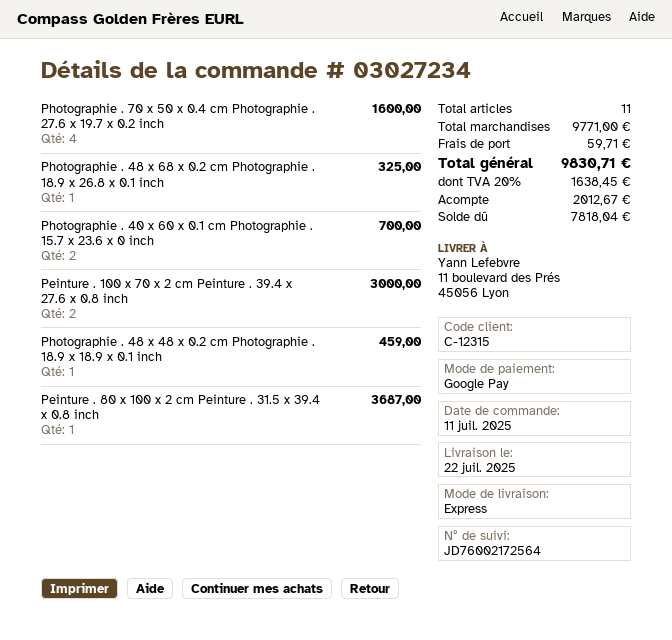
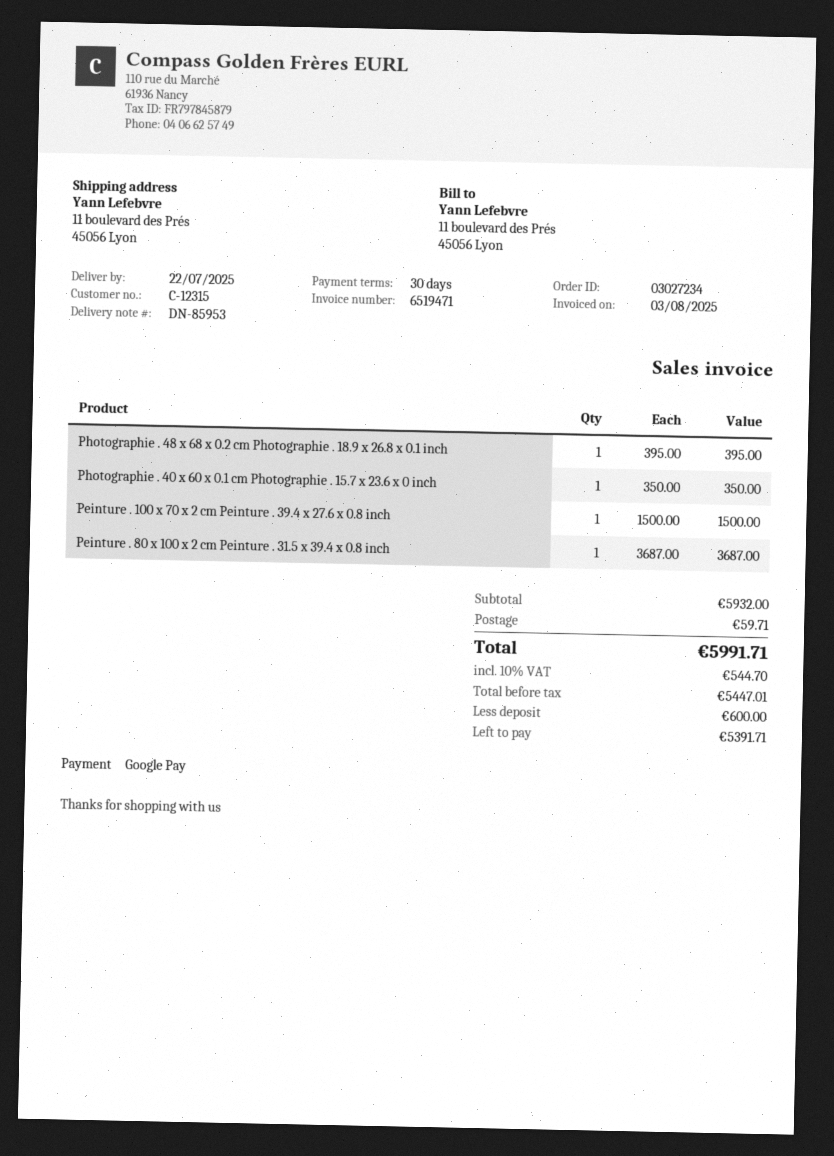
Photographie . 70 x 50 x 0.4 cm Photographie . 27.6 x 19.7 x 0.2 inch: 4 for 1600.00 -> none
Photographie . 48 x 68 x 0.2 cm Photographie . 18.9 x 26.8 x 0.1 inch: 1 for 325.00 -> 1 for 395.00
Photographie . 40 x 60 x 0.1 cm Photographie . 15.7 x 23.6 x 0 inch: 2 for 700.00 -> 1 for 350.00
Peinture . 100 x 70 x 2 cm Peinture . 39.4 x 27.6 x 0.8 inch: 2 for 3000.00 -> 1 for 1500.00
Photographie . 48 x 48 x 0.2 cm Photographie . 18.9 x 18.9 x 0.1 inch: 1 for 459.00 -> none
subtotal: 9771.00 -> 5932.00
tax: 20% = 1638.45 -> 10% = 544.70
total: 9830.71 -> 5991.71
deposit: 2012.67 -> 600.00
balance: 7818.04 -> 5391.71

